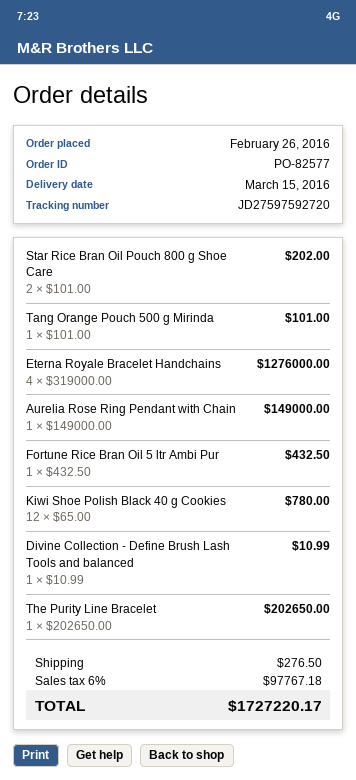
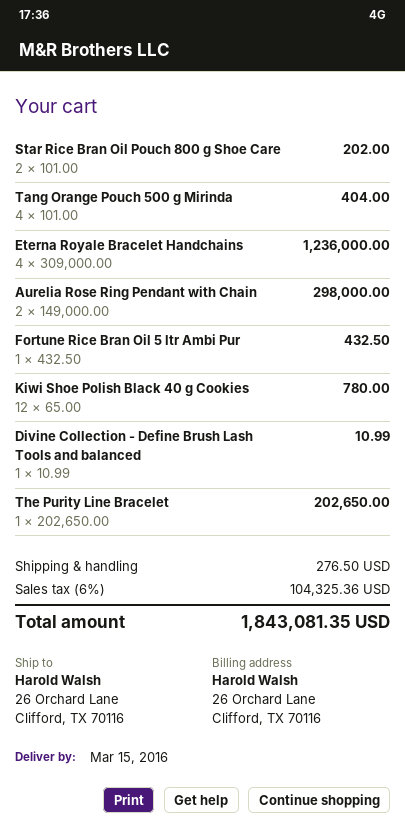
Tang Orange Pouch 500 g Mirinda: 1 x 101.00 = 101.00 -> 4 x 101.00 = 404.00
Eterna Royale Bracelet Handchains: 4 x 319000.00 = 1276000.00 -> 4 x 309000.00 = 1236000.00
Aurelia Rose Ring Pendant with Chain: 1 x 149000.00 = 149000.00 -> 2 x 149000.00 = 298000.00
tax: 6% = 97767.18 -> 6% = 104325.36
total: 1727220.17 -> 1843081.35

